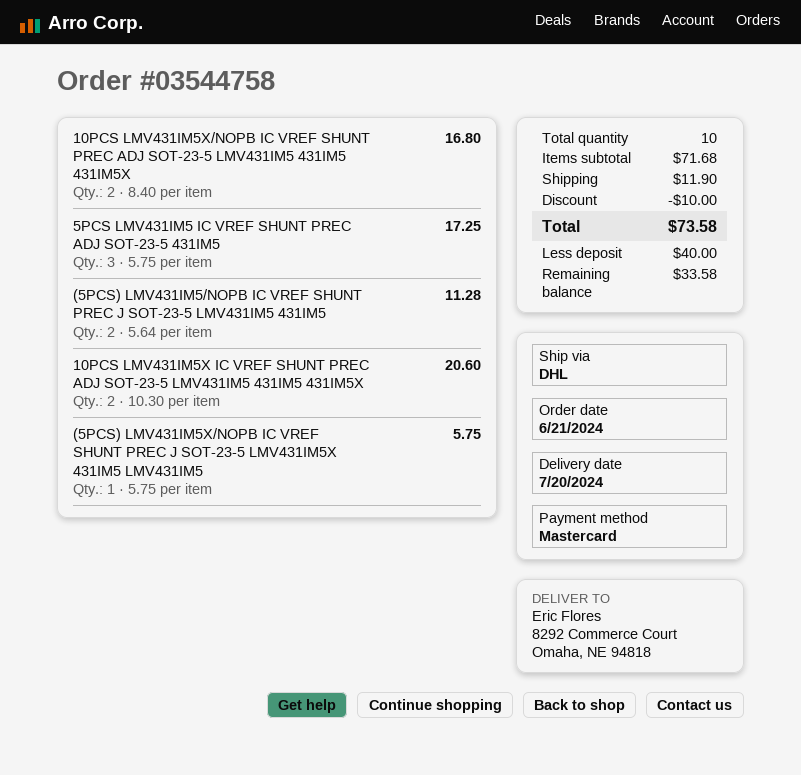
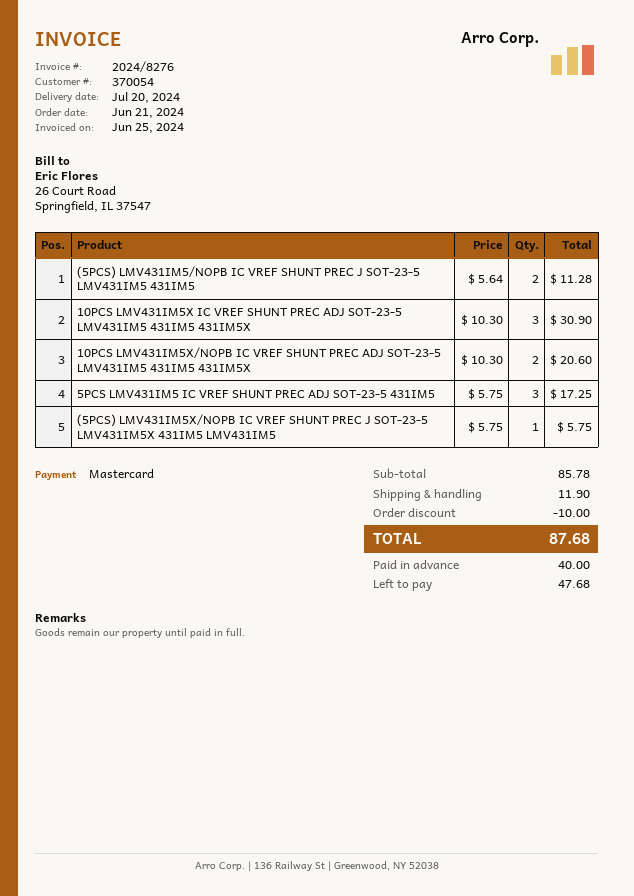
10PCS LMV431IM5X/NOPB IC VREF SHUNT PREC ADJ SOT-23-5 LMV431IM5 431IM5 431IM5X: 2 x 8.40 = 16.80 -> 2 x 10.30 = 20.60
10PCS LMV431IM5X IC VREF SHUNT PREC ADJ SOT-23-5 LMV431IM5 431IM5 431IM5X: 2 x 10.30 = 20.60 -> 3 x 10.30 = 30.90
subtotal: 71.68 -> 85.78
total: 73.58 -> 87.68
balance: 33.58 -> 47.68

